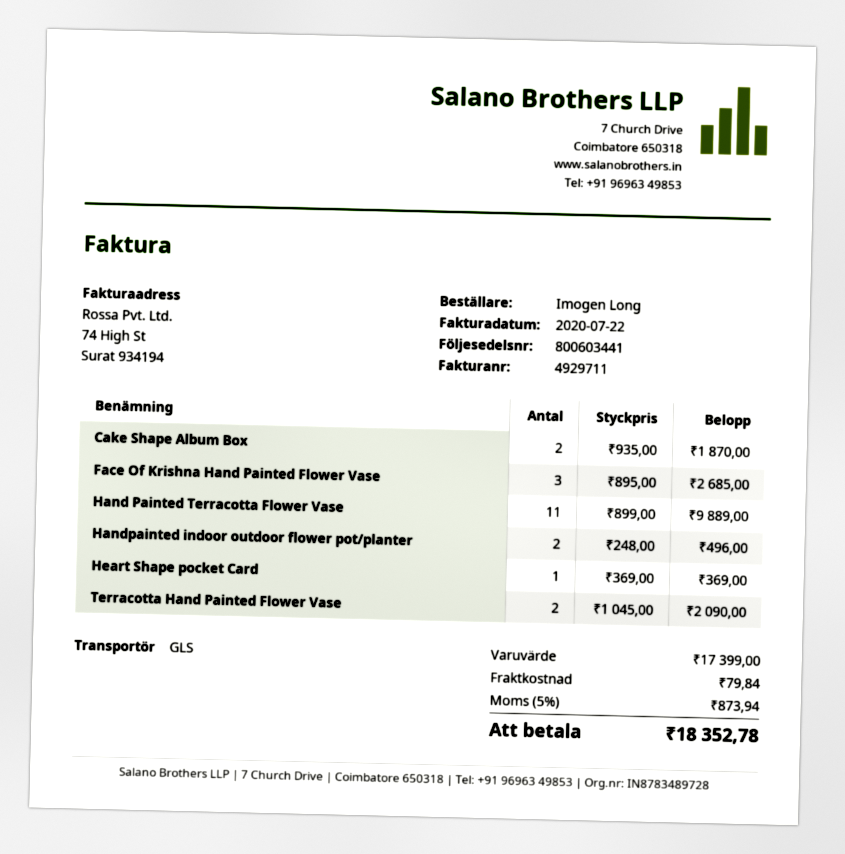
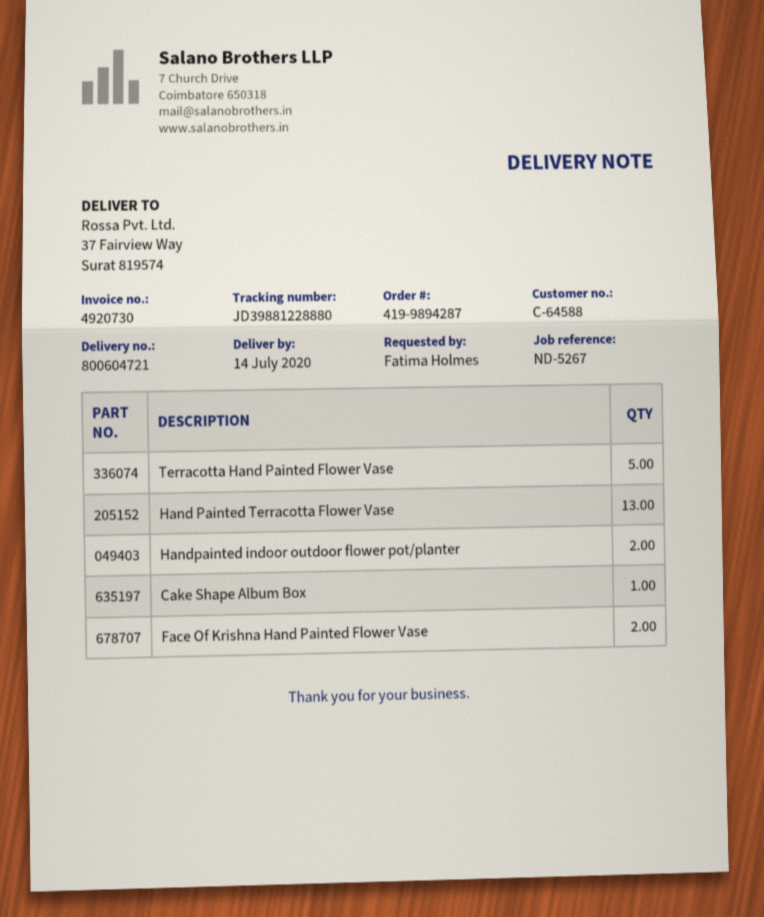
delivery note number: 800603441 -> 800604721
invoice number: 4929711 -> 4920730
ordered by: Imogen Long -> Fatima Holmes
Cake Shape Album Box: 2 -> 1
Face Of Krishna Hand Painted Flower Vase: 3 -> 2
Hand Painted Terracotta Flower Vase: 11 -> 13
Heart Shape pocket Card: 1 -> none
Terracotta Hand Painted Flower Vase: 2 -> 5

